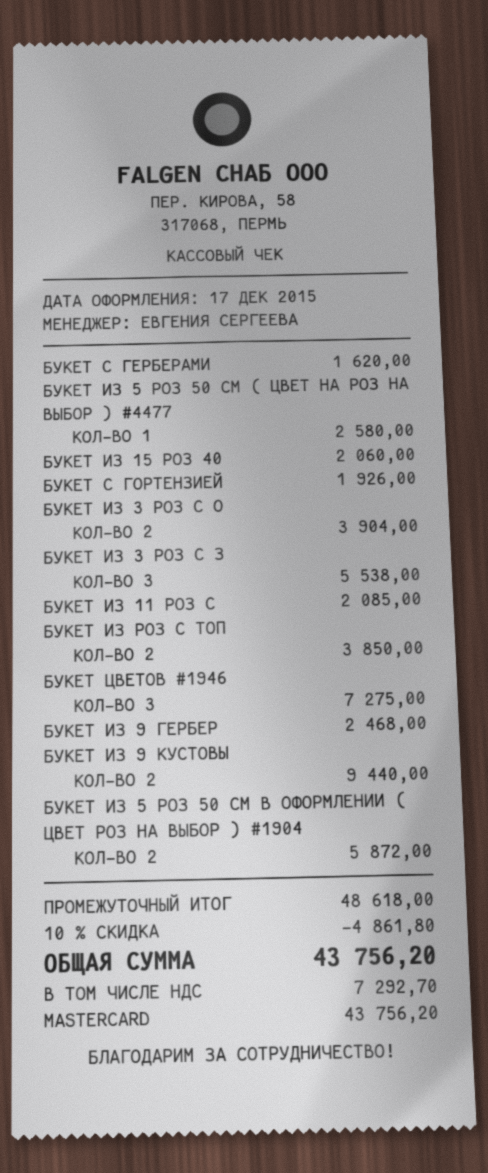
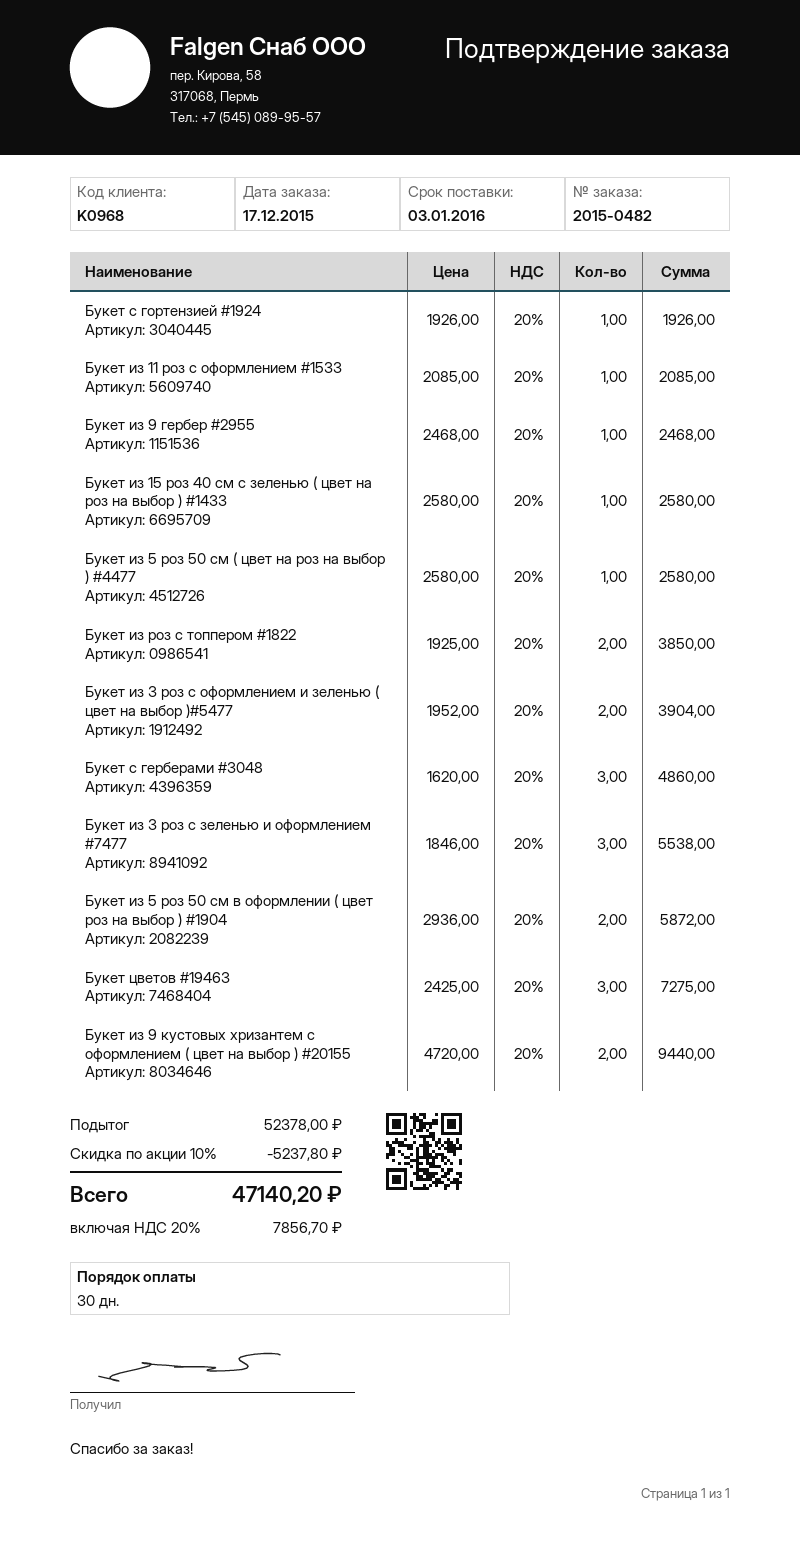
БУКЕТ С ГЕРБЕРАМИ: 1 for 1620.00 -> 3 for 4860.00
БУКЕТ ИЗ 15 РОЗ 40: 1 for 2060.00 -> 1 for 2580.00
subtotal: 48618.00 -> 52378.00
discount: 10% = 4861.80 -> 10% = 5237.80
tax: 7292.70 -> 7856.70
total: 43756.20 -> 47140.20

